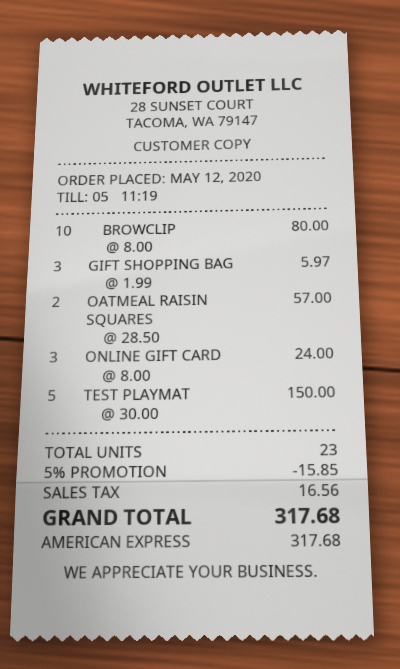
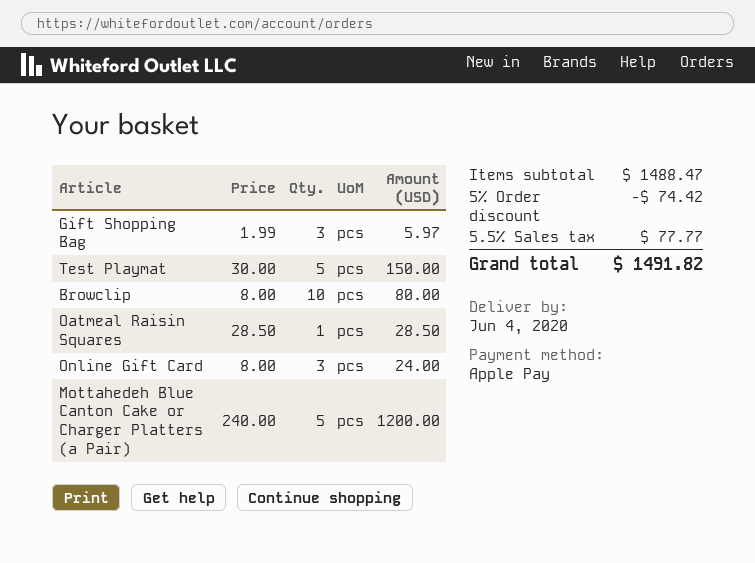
payment method: American Express -> Apple Pay
OATMEAL RAISIN SQUARES: 2 x 28.50 = 57.00 -> 1 x 28.50 = 28.50
Mottahedeh Blue Canton Cake or Charger Platters (a Pair): none -> 5 x 240.00 = 1200.00
discount: 5% = 15.85 -> 5% = 74.42
tax: 16.56 -> 77.77
total: 317.68 -> 1491.82

